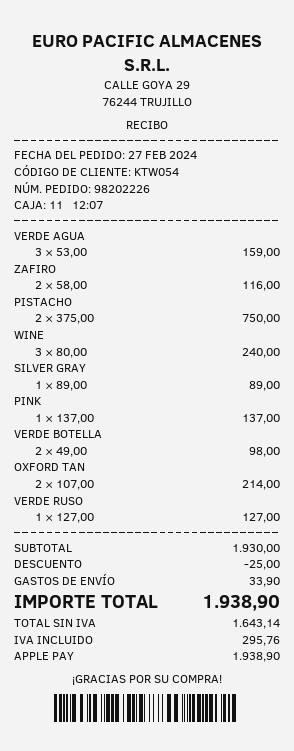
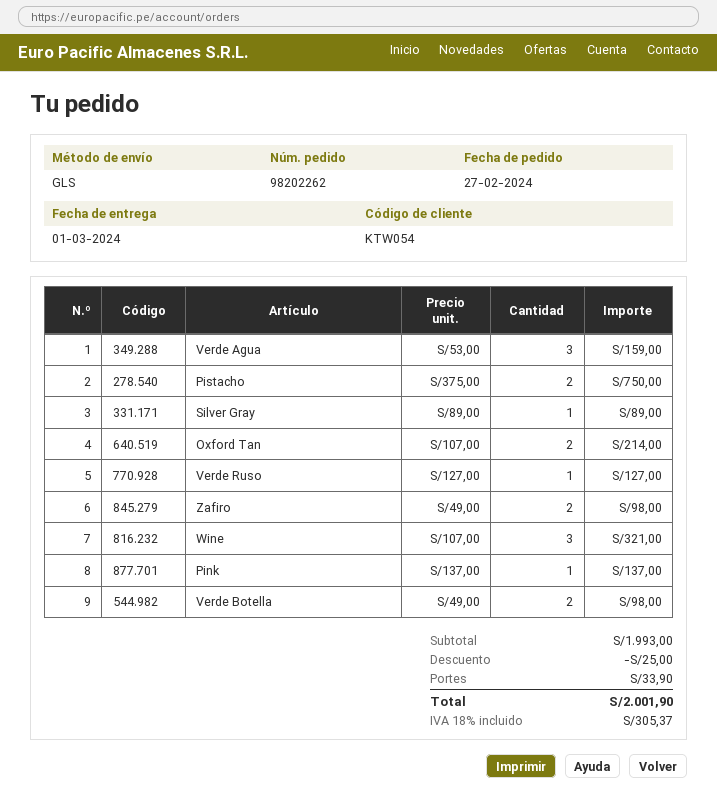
order number: 98202226 -> 98202262
ZAFIRO: 2 x 58.00 = 116.00 -> 2 x 49.00 = 98.00
WINE: 3 x 80.00 = 240.00 -> 3 x 107.00 = 321.00
subtotal: 1930.00 -> 1993.00
tax: 295.76 -> 305.37
total: 1938.90 -> 2001.90

